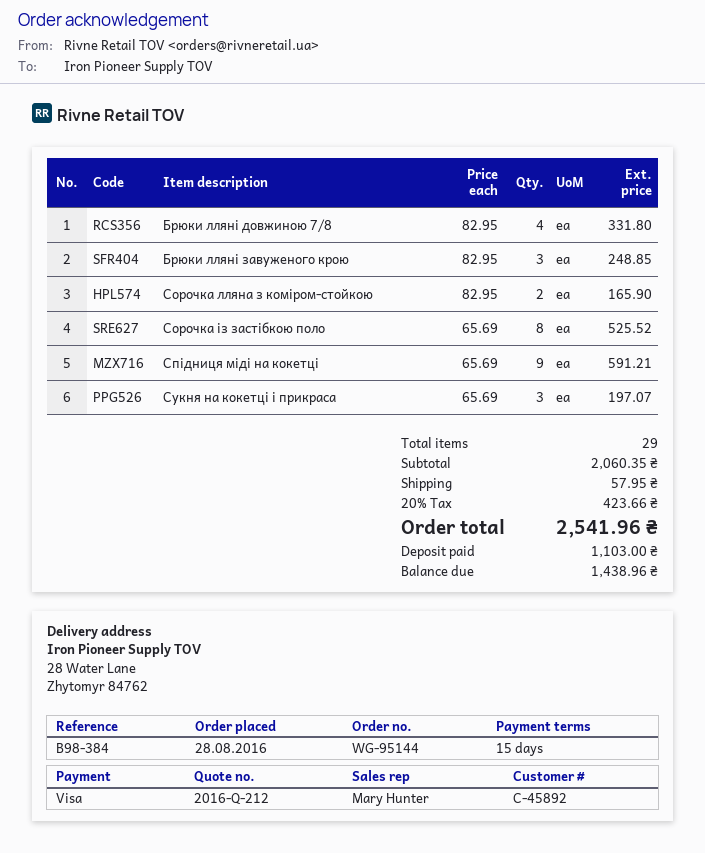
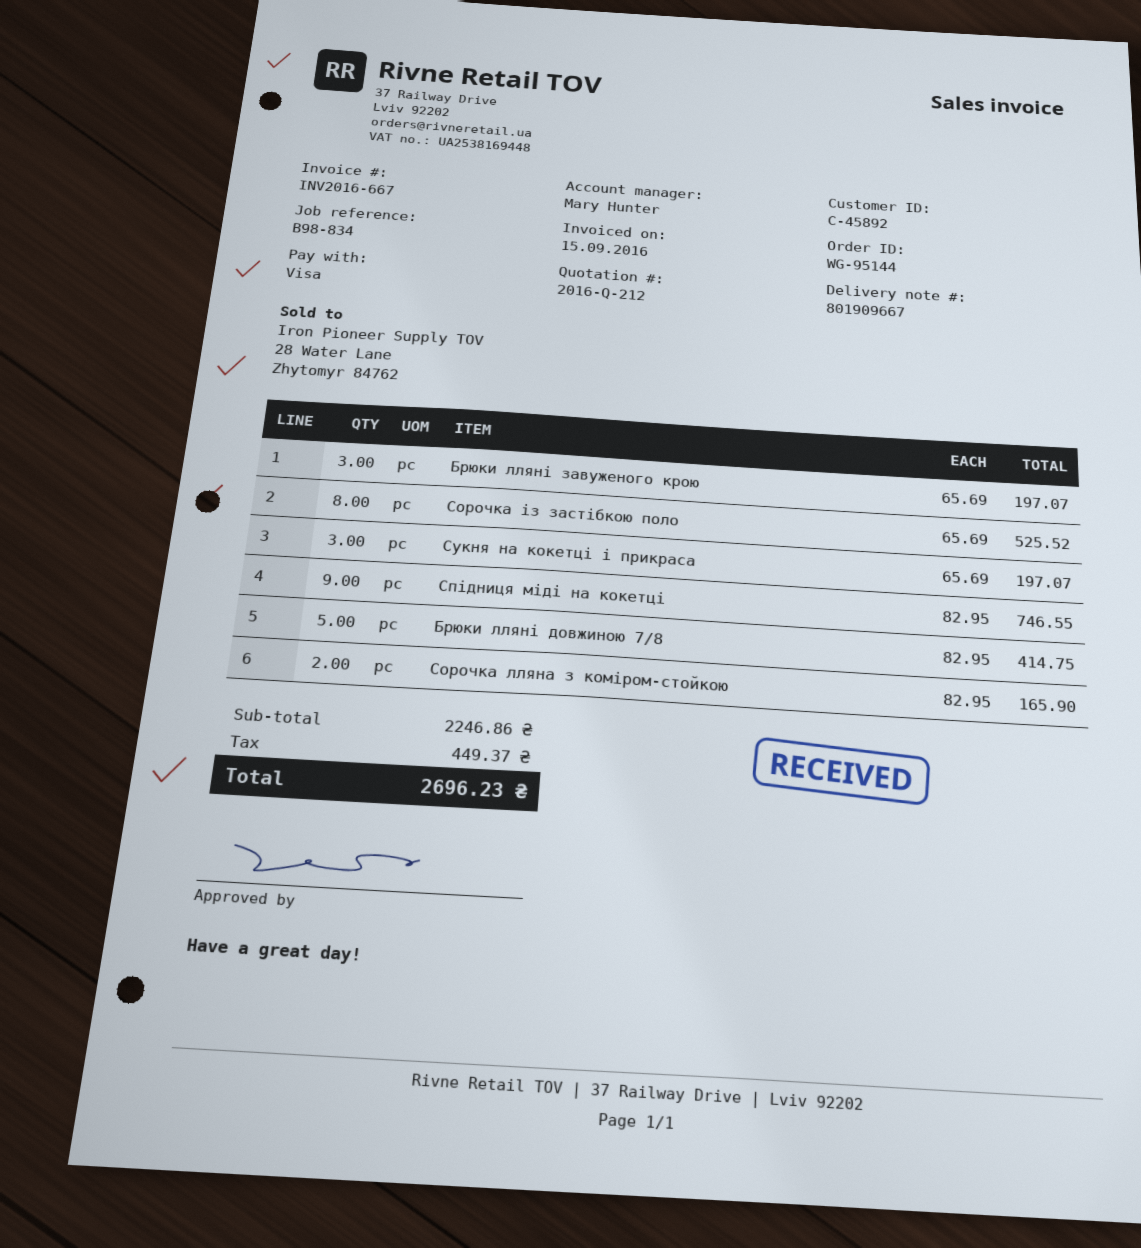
reference: B98-384 -> B98-834
Брюки лляні довжиною 7/8: 4 x 82.95 = 331.80 -> 5 x 82.95 = 414.75
Брюки лляні завуженого крою: 3 x 82.95 = 248.85 -> 3 x 65.69 = 197.07
Спідниця міді на кокетці: 9 x 65.69 = 591.21 -> 9 x 82.95 = 746.55
subtotal: 2060.35 -> 2246.86
shipping: 57.95 -> none
tax: 423.66 -> 449.37
total: 2541.96 -> 2696.23

